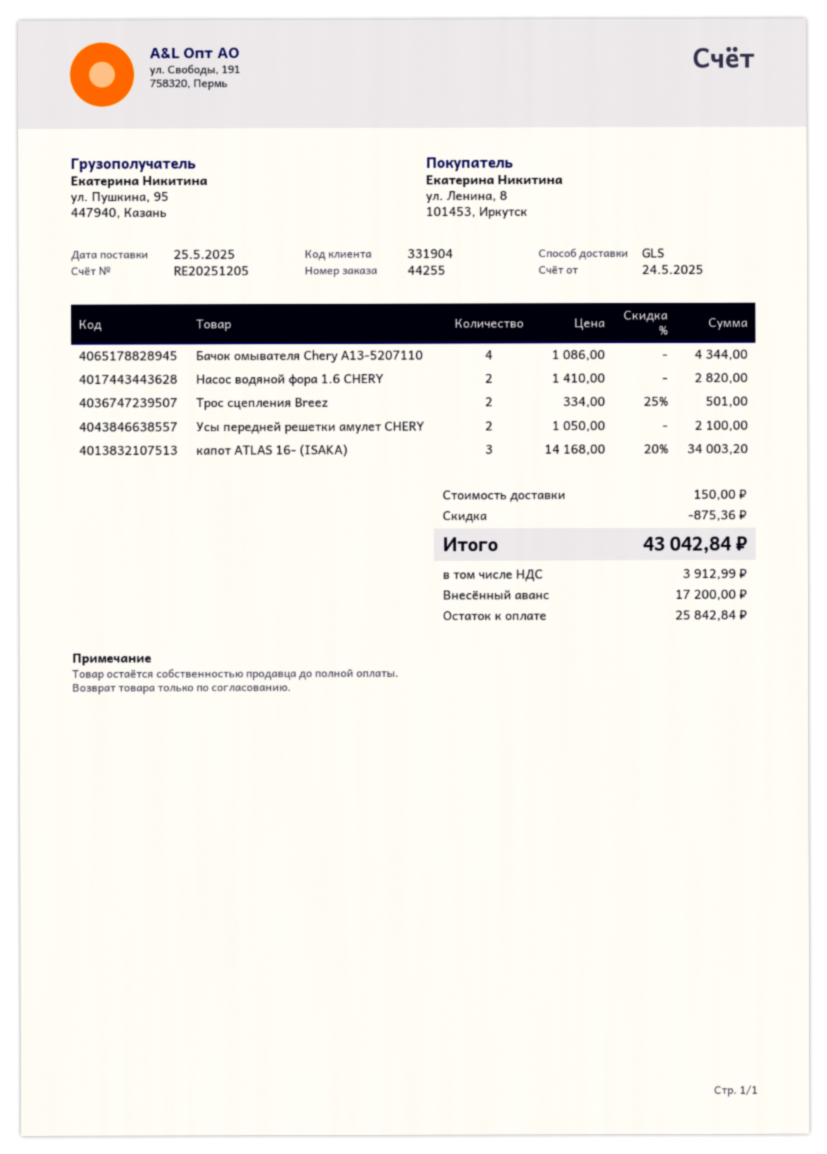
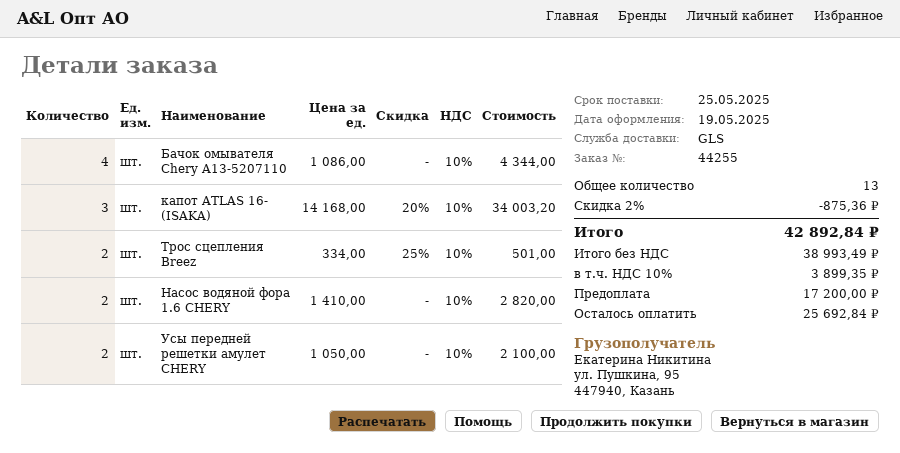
shipping: 150.00 -> none
tax: 3912.99 -> 3899.35
total: 43042.84 -> 42892.84
balance: 25842.84 -> 25692.84

